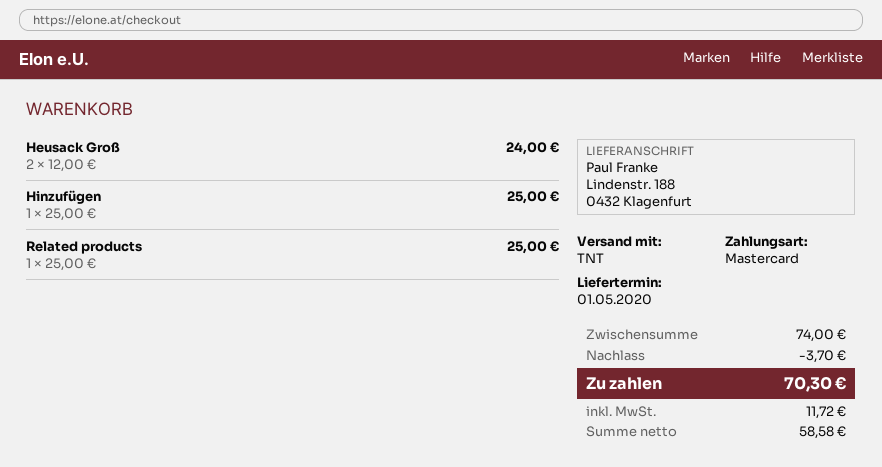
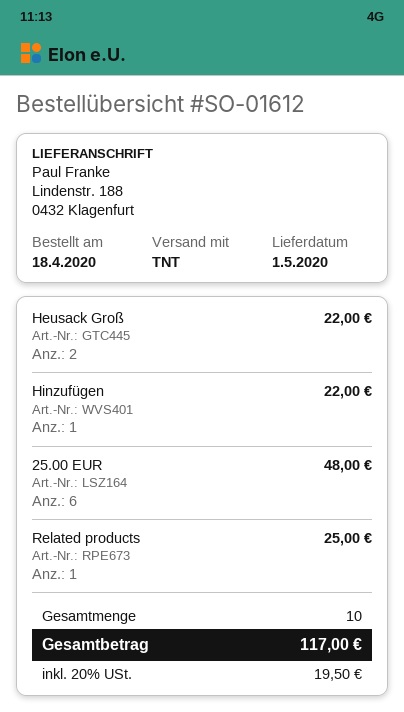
Heusack Groß: 2 for 24.00 -> 2 for 22.00
Hinzufügen: 1 for 25.00 -> 1 for 22.00
25.00 EUR: none -> 6 for 48.00
discount: 3.70 -> none
tax: 11.72 -> 19.50
total: 70.30 -> 117.00

